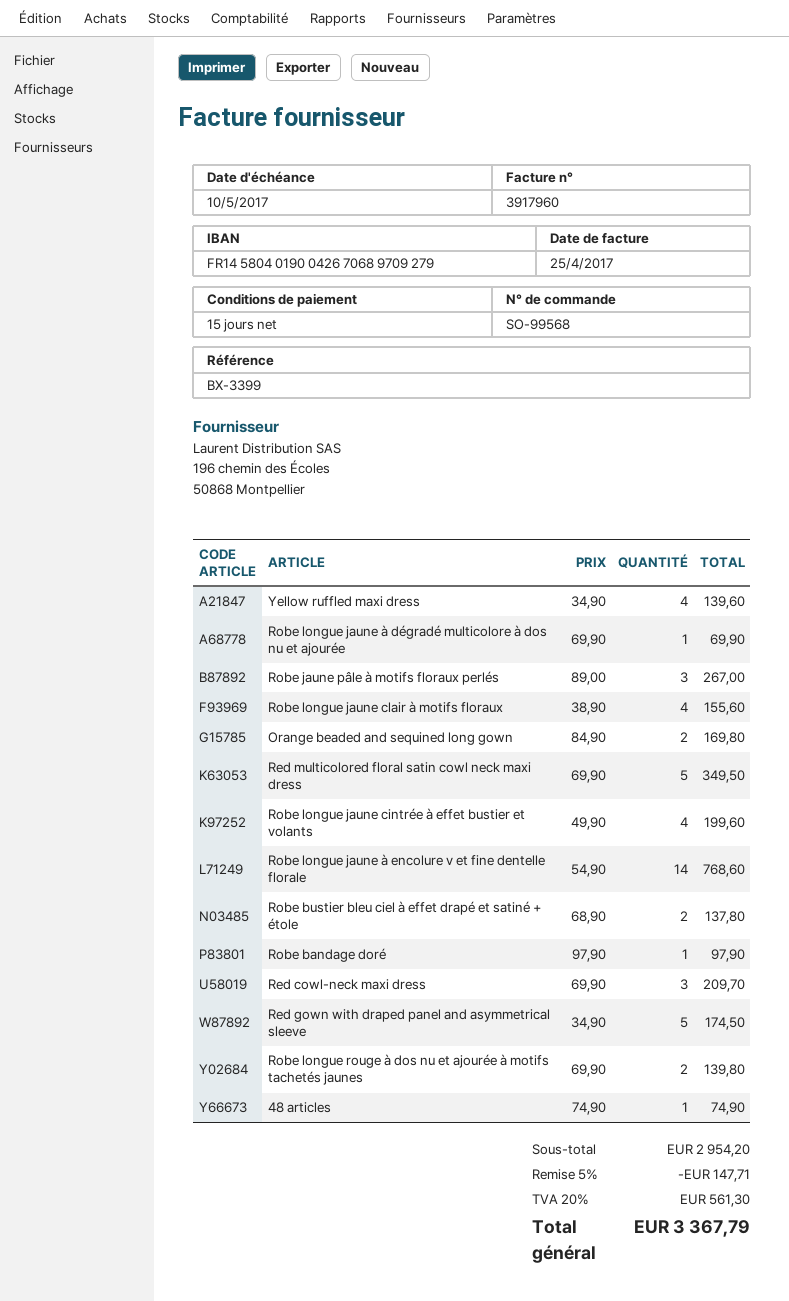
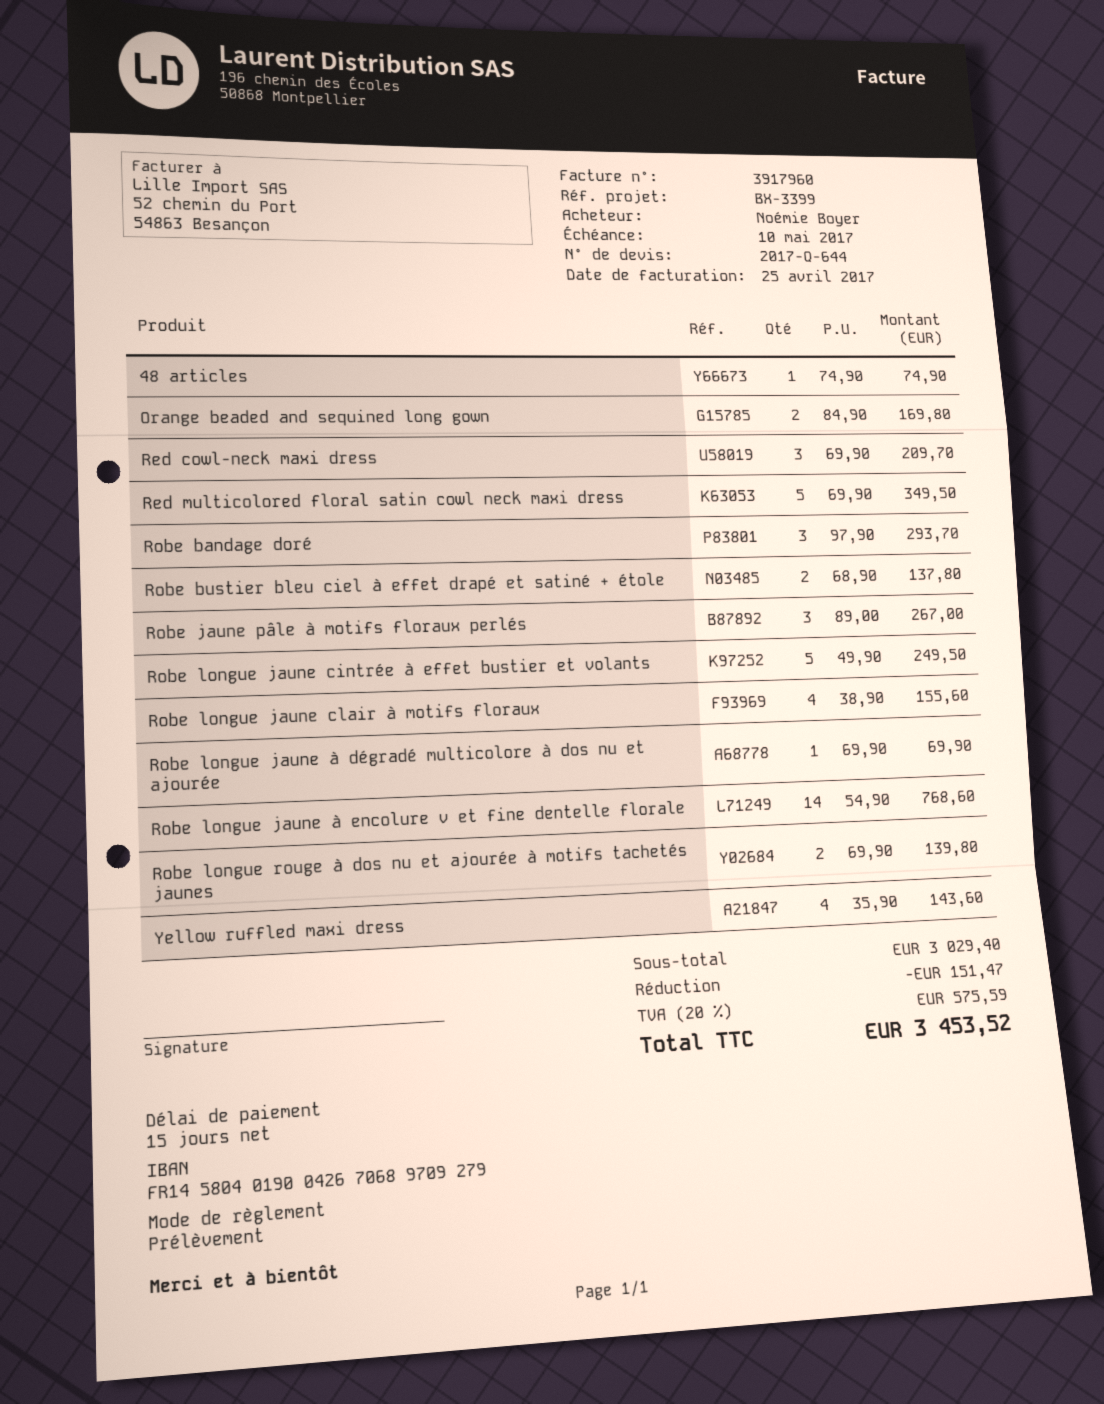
Yellow ruffled maxi dress: 4 x 34.90 = 139.60 -> 4 x 35.90 = 143.60
Robe longue jaune cintrée à effet bustier et volants: 4 x 49.90 = 199.60 -> 5 x 49.90 = 249.50
Robe bandage doré: 1 x 97.90 = 97.90 -> 3 x 97.90 = 293.70
Red gown with draped panel and asymmetrical sleeve: 5 x 34.90 = 174.50 -> none
subtotal: 2954.20 -> 3029.40
discount: 147.71 -> 151.47
tax: 20% = 561.30 -> 20% = 575.59
total: 3367.79 -> 3453.52

